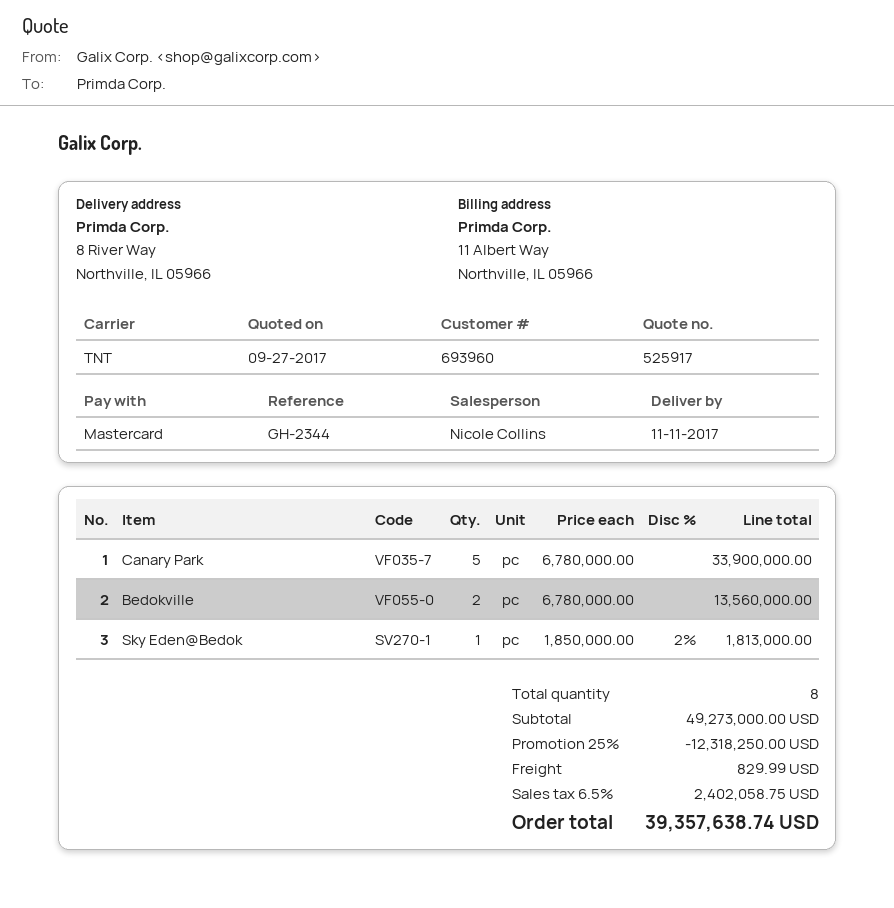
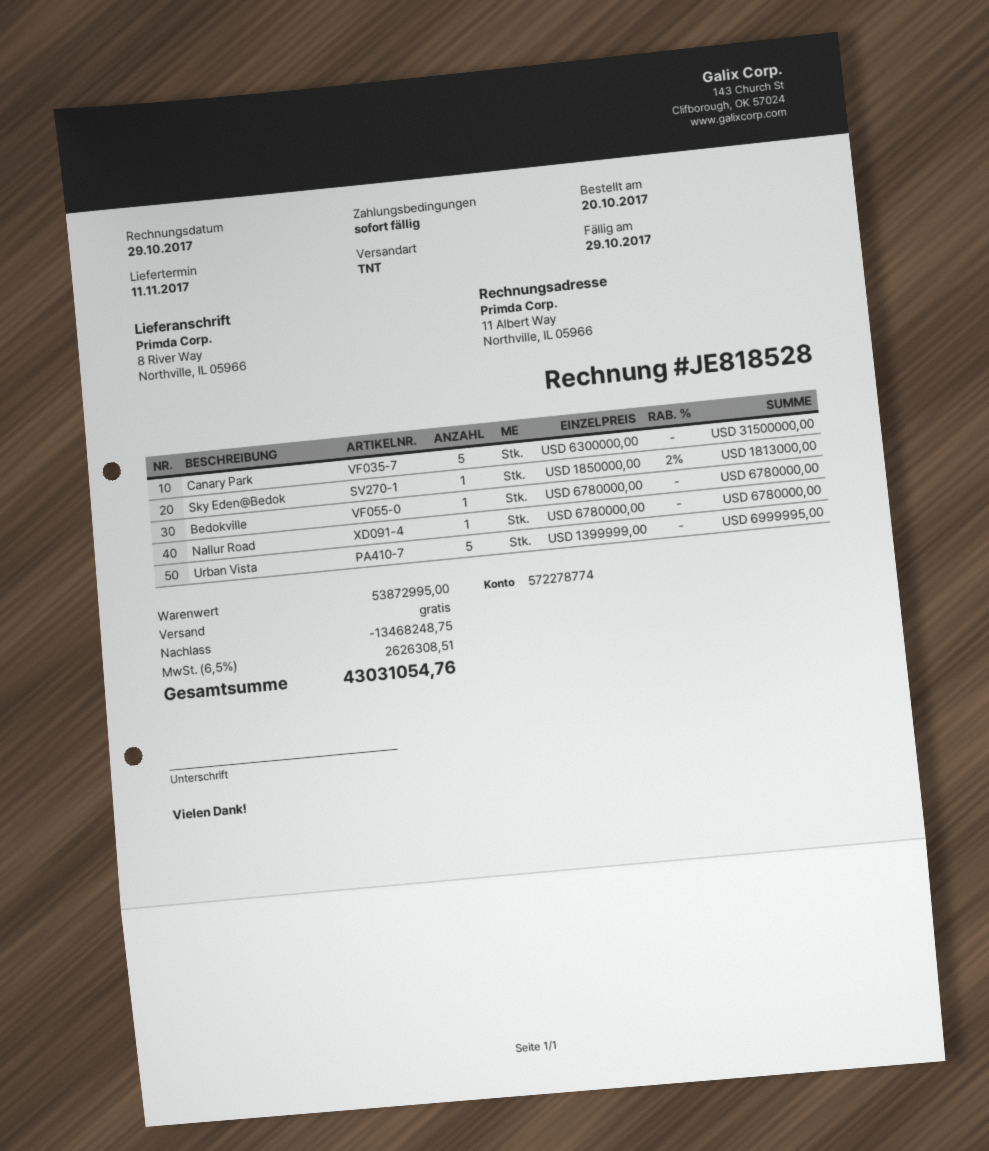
Canary Park: 5 x 6780000.00 = 33900000.00 -> 5 x 6300000.00 = 31500000.00
Bedokville: 2 x 6780000.00 = 13560000.00 -> 1 x 6780000.00 = 6780000.00
Nallur Road: none -> 1 x 6780000.00 = 6780000.00
Urban Vista: none -> 5 x 1399999.00 = 6999995.00
subtotal: 49273000.00 -> 53872995.00
discount: 12318250.00 -> 13468248.75
shipping: 829.99 -> 0.00
tax: 6.5% = 2402058.75 -> 6.5% = 2626308.51
total: 39357638.74 -> 43031054.76

